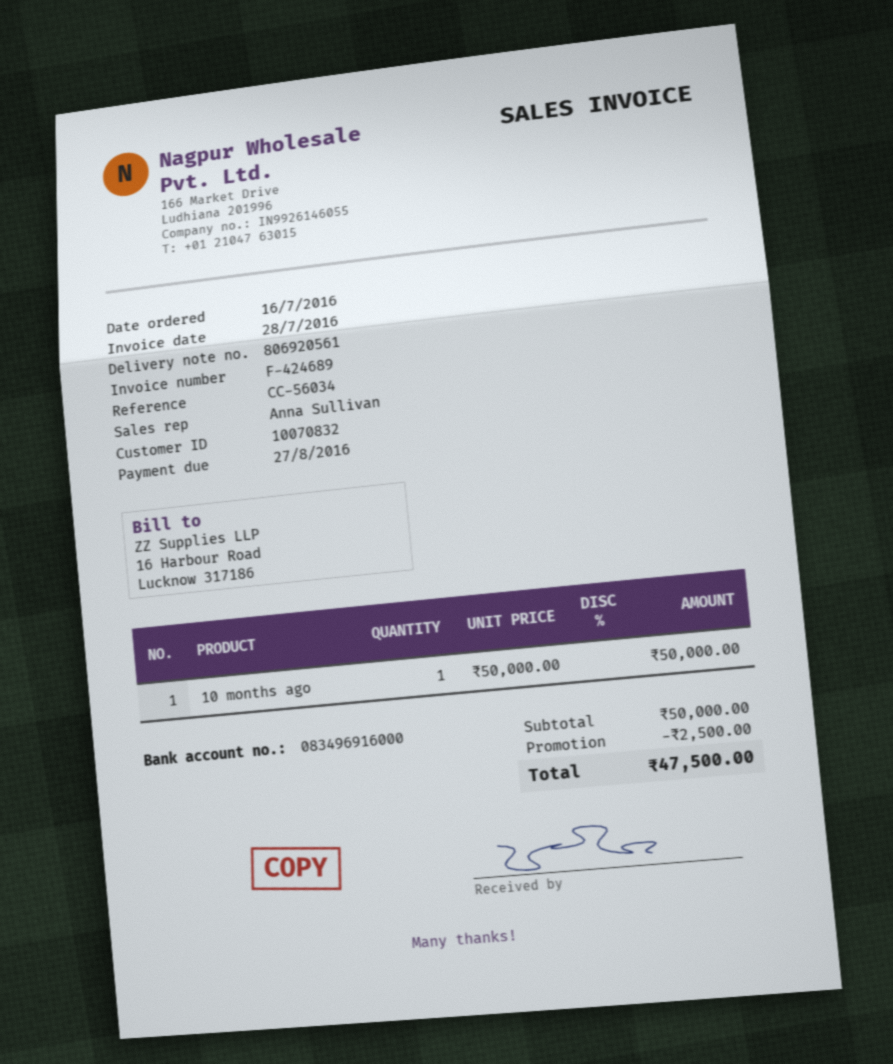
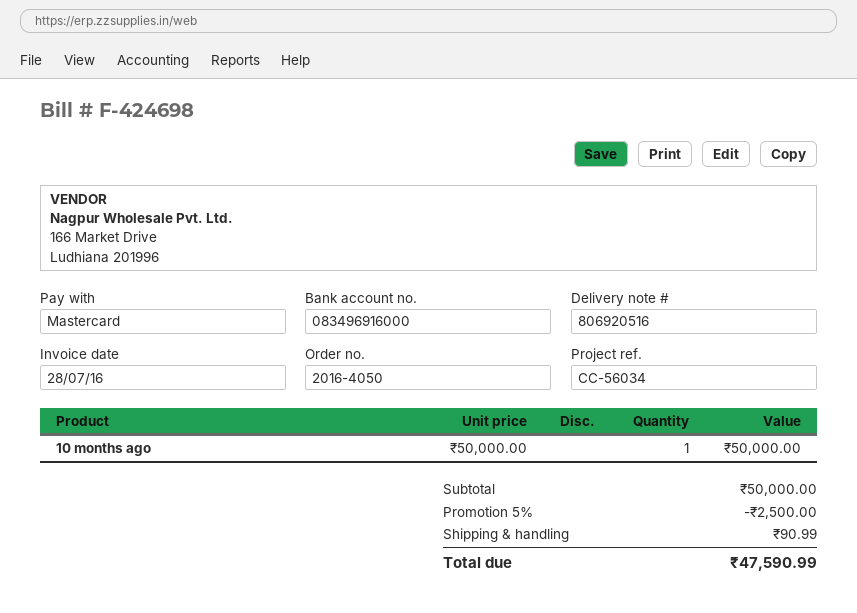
delivery note number: 806920561 -> 806920516
invoice number: F-424689 -> F-424698
shipping: none -> 90.99
total: 47500.00 -> 47590.99

